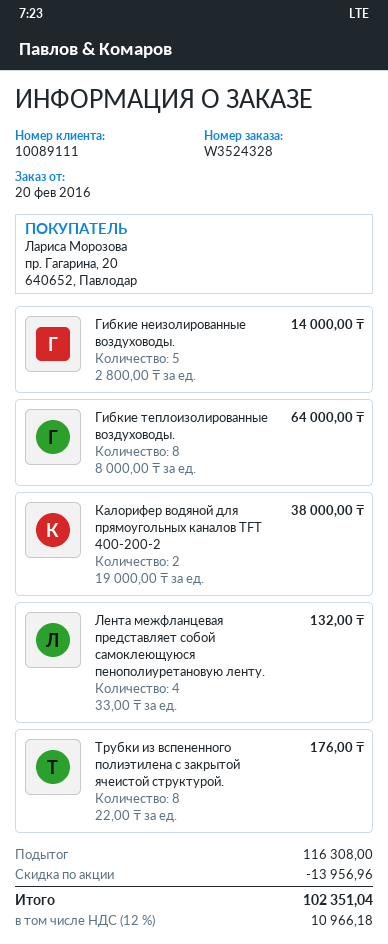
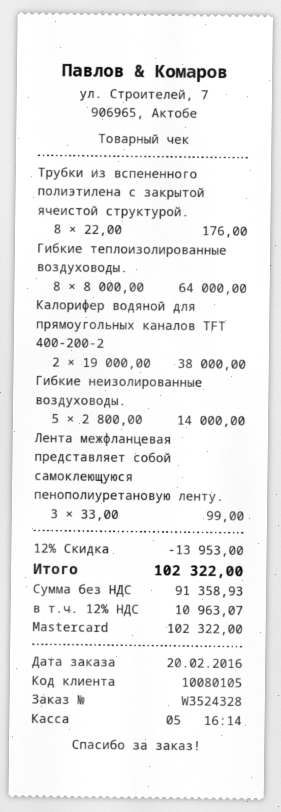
customer number: 10089111 -> 10080105
Лента межфланцевая представляет собой самоклеющуюся пенополиуретановую ленту.: 4 x 33.00 = 132.00 -> 3 x 33.00 = 99.00
discount: 13956.96 -> 13953.00
tax: 12% = 10966.18 -> 12% = 10963.07
total: 102351.04 -> 102322.00

